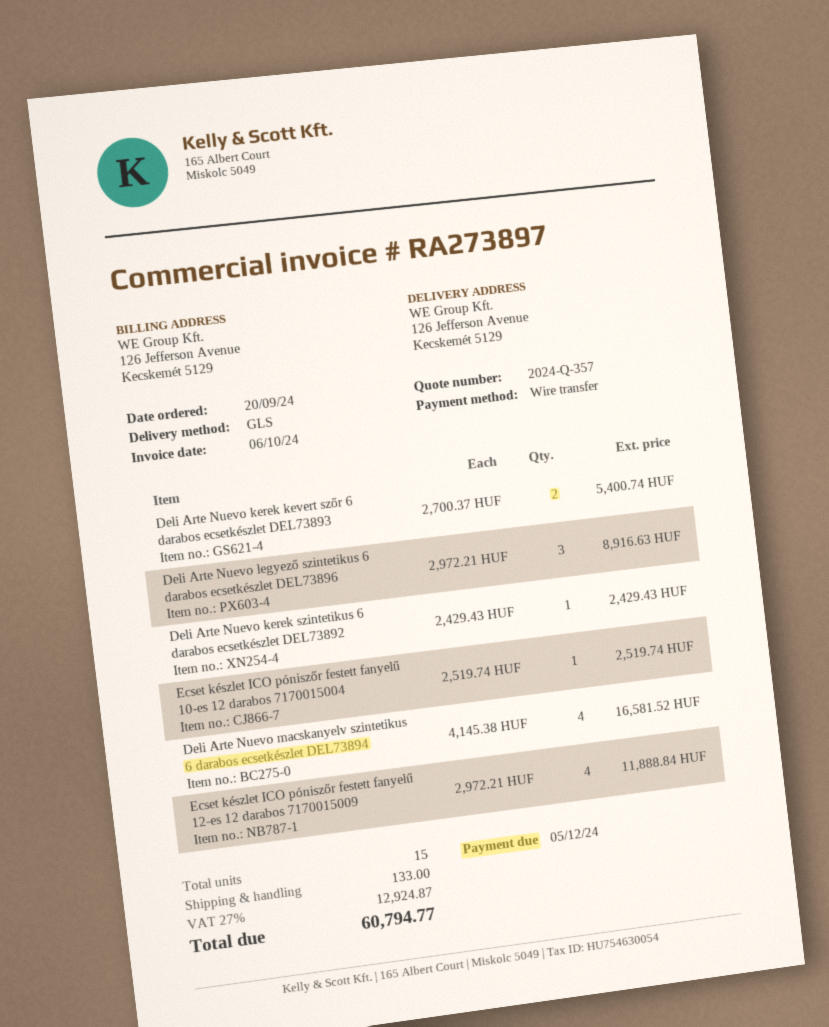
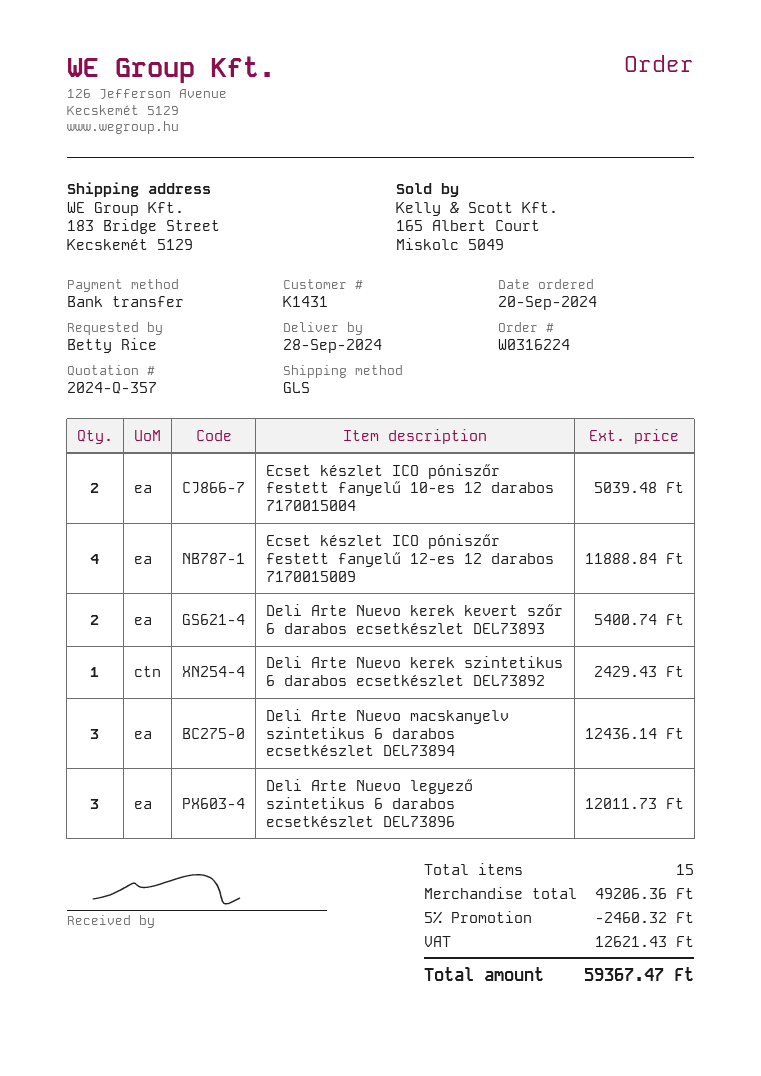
ship to: 126 Jefferson Avenue, Kecskemét 5129 -> 183 Bridge Street, Kecskemét 5129
Deli Arte Nuevo legyező szintetikus 6 darabos ecsetkészlet DEL73896: 3 for 8916.63 -> 3 for 12011.73
Ecset készlet ICO póniszőr festett fanyelű 10-es 12 darabos 7170015004: 1 for 2519.74 -> 2 for 5039.48
Deli Arte Nuevo macskanyelv szintetikus 6 darabos ecsetkészlet DEL73894: 4 for 16581.52 -> 3 for 12436.14
discount: none -> 5% = 2460.32
shipping: 133.00 -> none
tax: 12924.87 -> 12621.43
total: 60794.77 -> 59367.47

